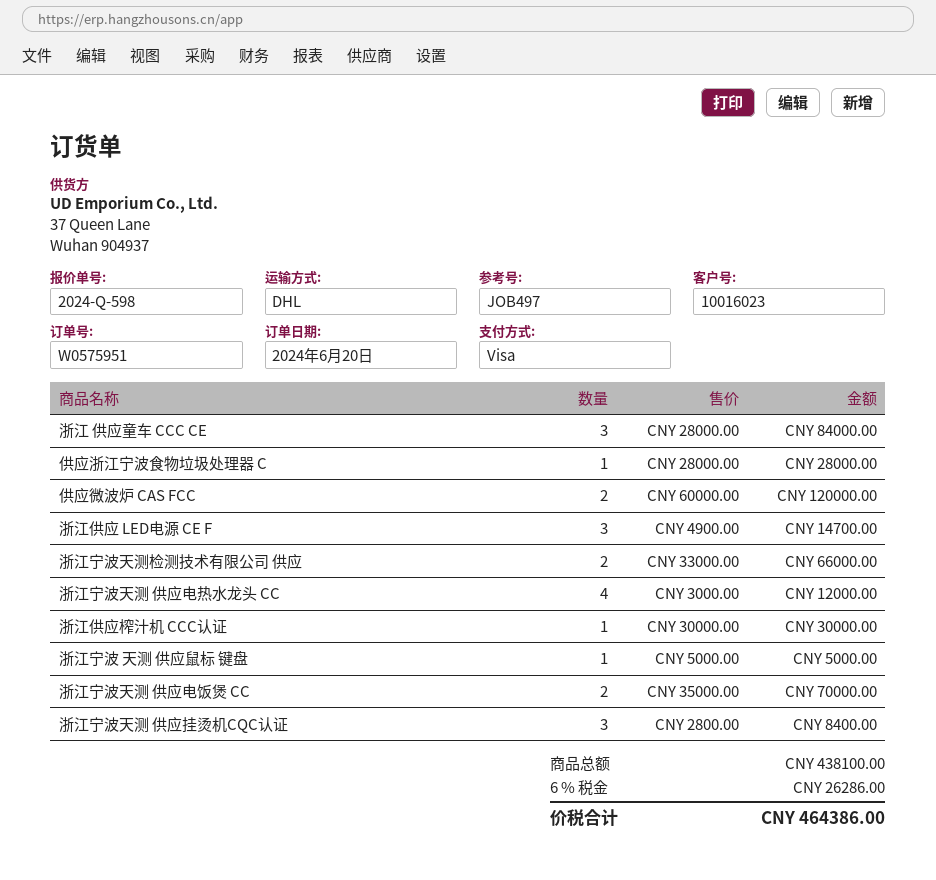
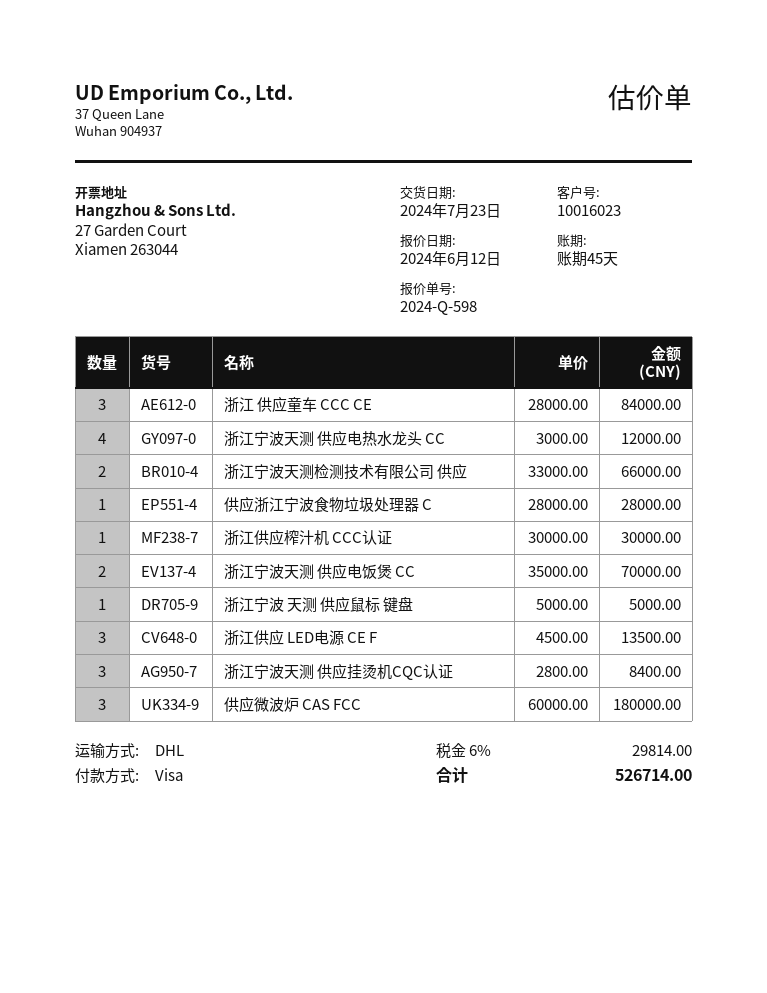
供应微波炉 CAS FCC: 2 x 60000.00 = 120000.00 -> 3 x 60000.00 = 180000.00
浙江供应 LED电源 CE F: 3 x 4900.00 = 14700.00 -> 3 x 4500.00 = 13500.00
tax: 6% = 26286.00 -> 6% = 29814.00
total: 464386.00 -> 526714.00

